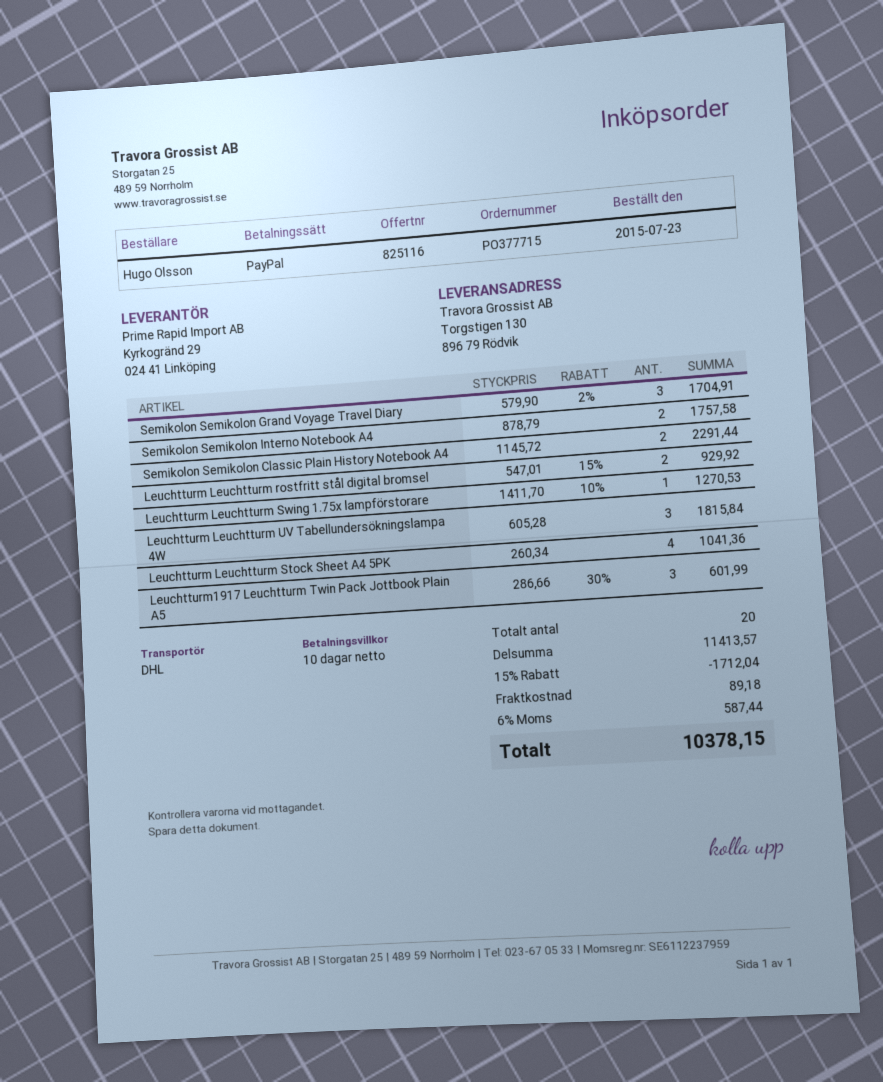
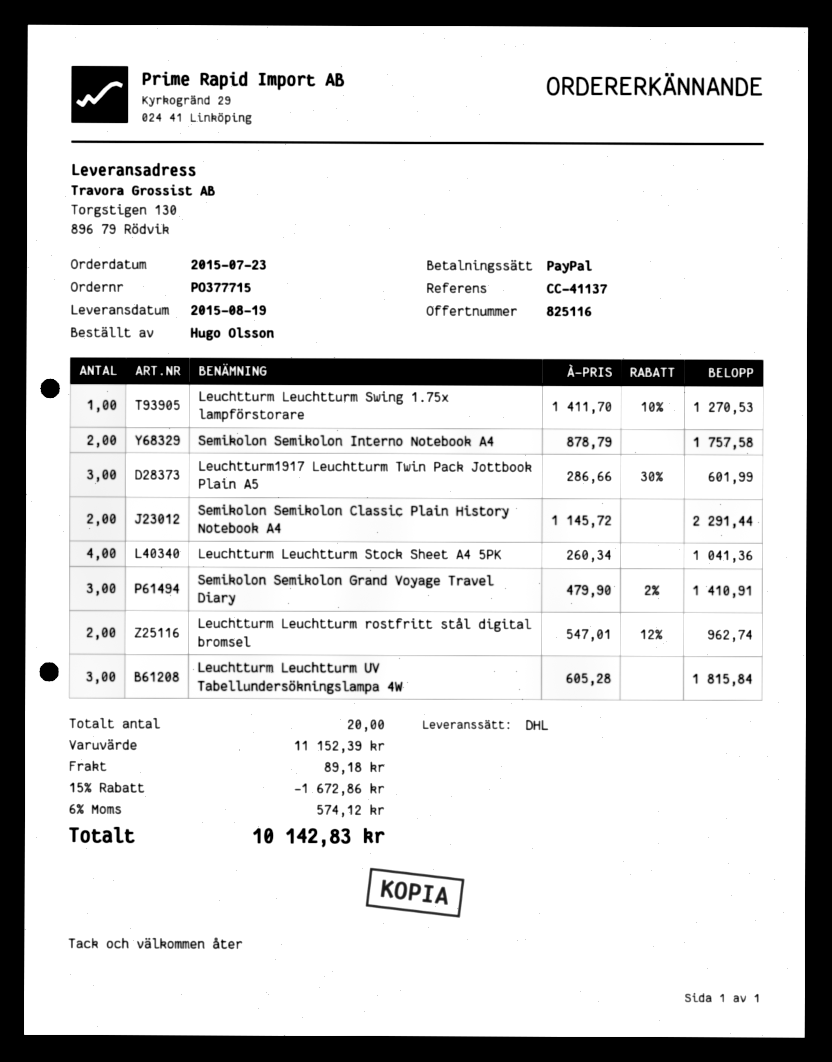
Semikolon Semikolon Grand Voyage Travel Diary: 3 x 579.90 - 2% = 1704.91 -> 3 x 479.90 - 2% = 1410.91
Leuchtturm Leuchtturm rostfritt stål digital bromsel: 2 x 547.01 - 15% = 929.92 -> 2 x 547.01 - 12% = 962.74
subtotal: 11413.57 -> 11152.39
discount: 15% = 1712.04 -> 15% = 1672.86
tax: 6% = 587.44 -> 6% = 574.12
total: 10378.15 -> 10142.83

